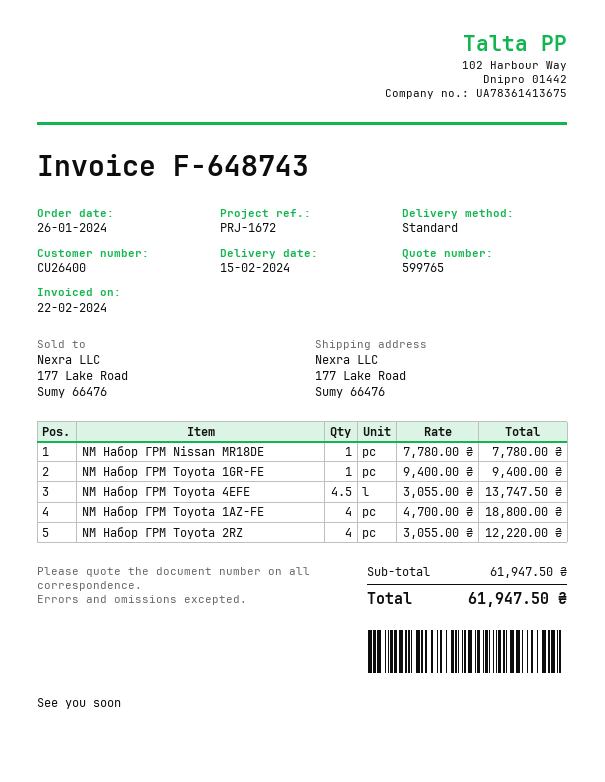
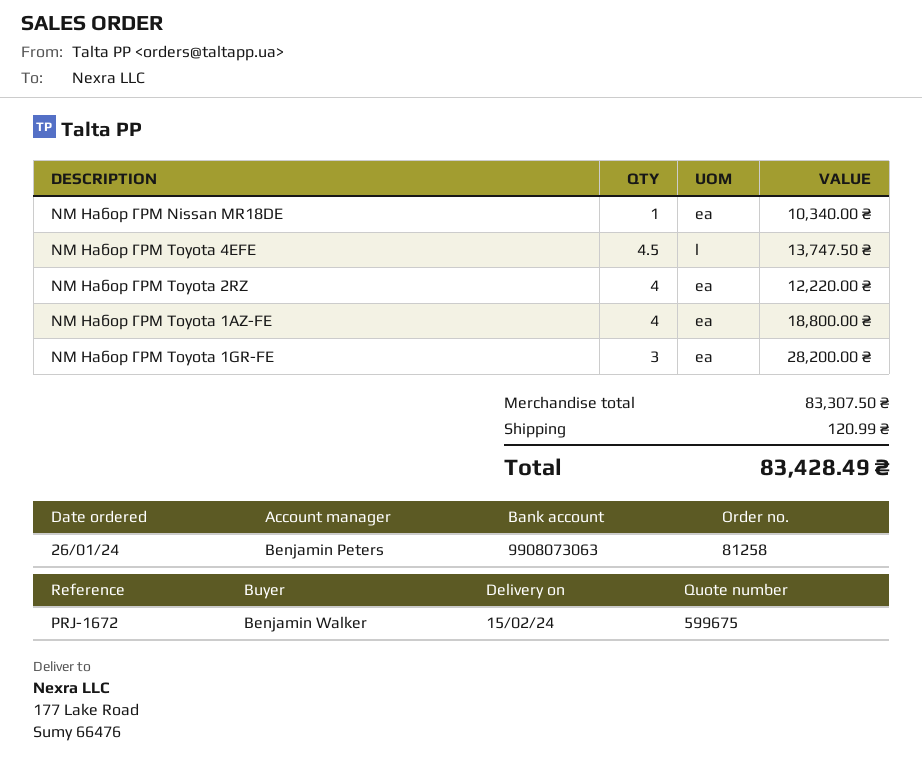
quote number: 599765 -> 599675
NM Набор ГРМ Nissan MR18DE: 1 for 7780.00 -> 1 for 10340.00
NM Набор ГРМ Toyota 1GR-FE: 1 for 9400.00 -> 3 for 28200.00
subtotal: 61947.50 -> 83307.50
shipping: none -> 120.99
total: 61947.50 -> 83428.49

